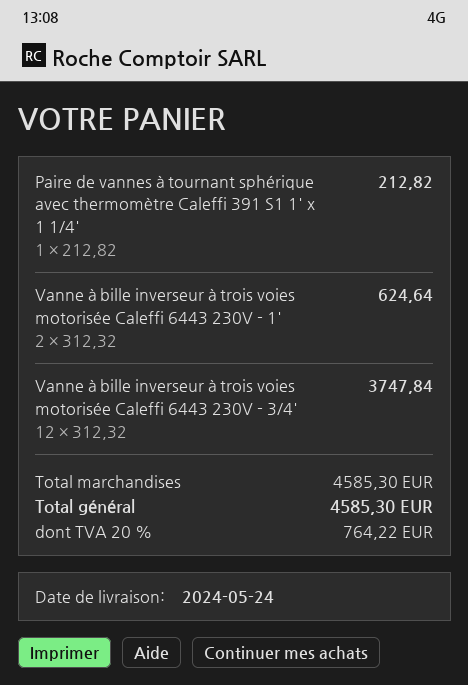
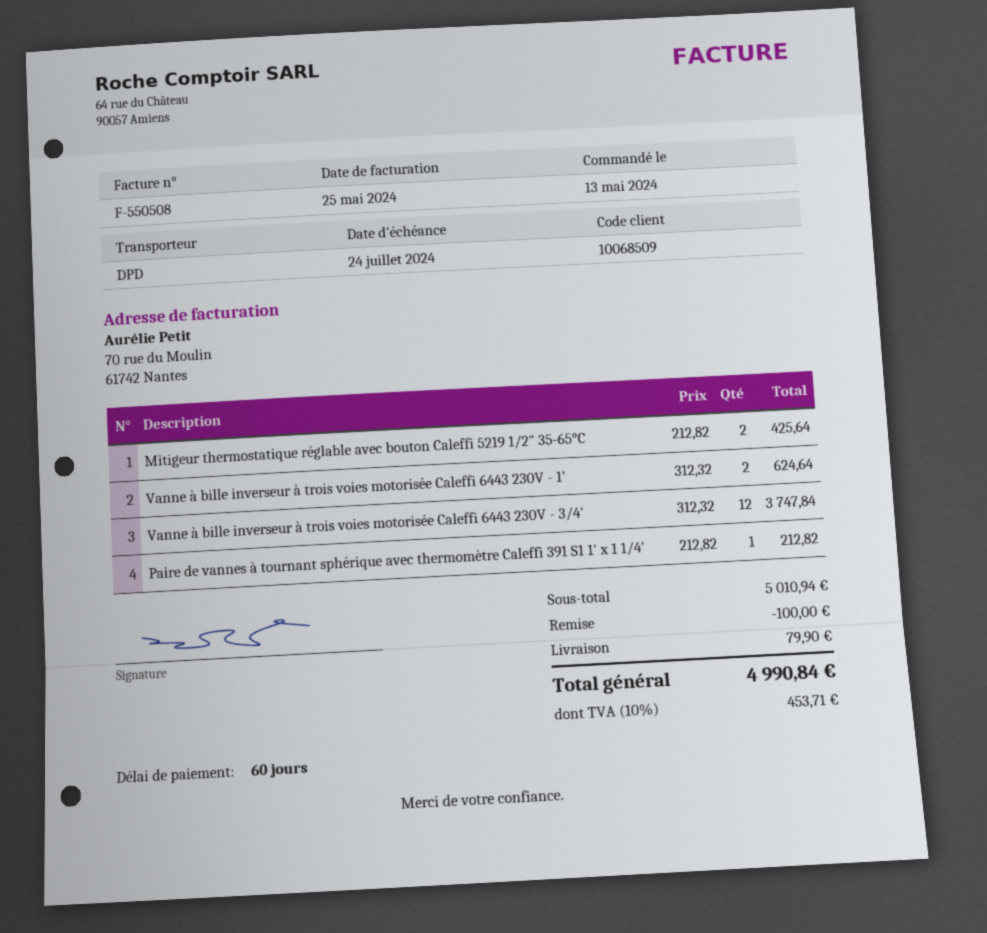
Mitigeur thermostatique réglable avec bouton Caleffi 5219 1/2" 35-65°C: none -> 2 x 212.82 = 425.64
subtotal: 4585.30 -> 5010.94
discount: none -> 100.00
shipping: none -> 79.90
tax: 20% = 764.22 -> 10% = 453.71
total: 4585.30 -> 4990.84

